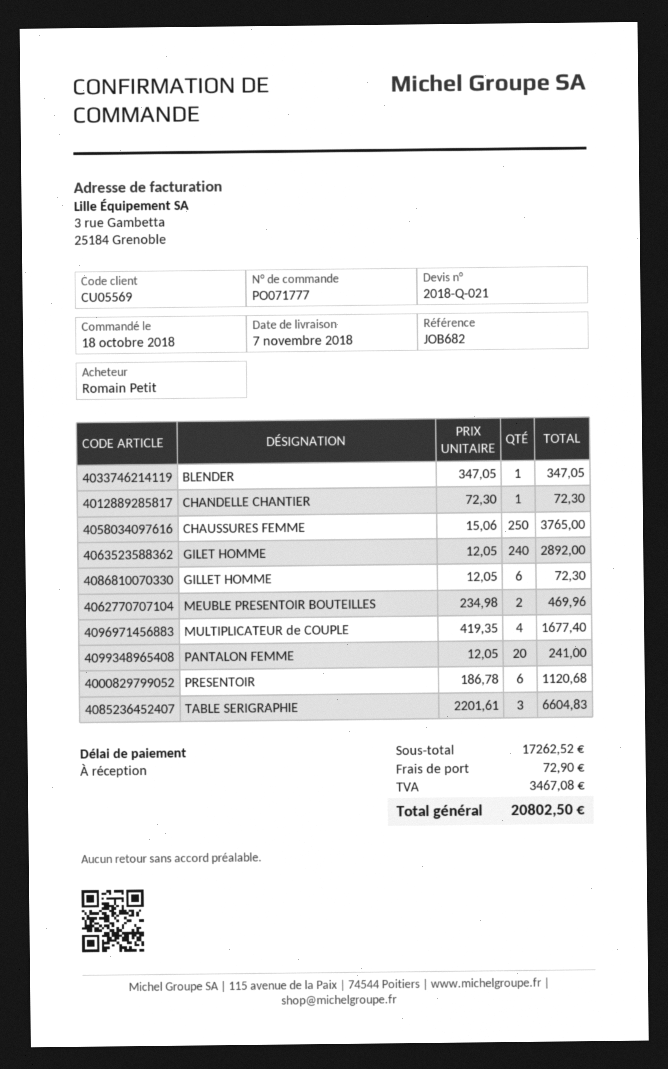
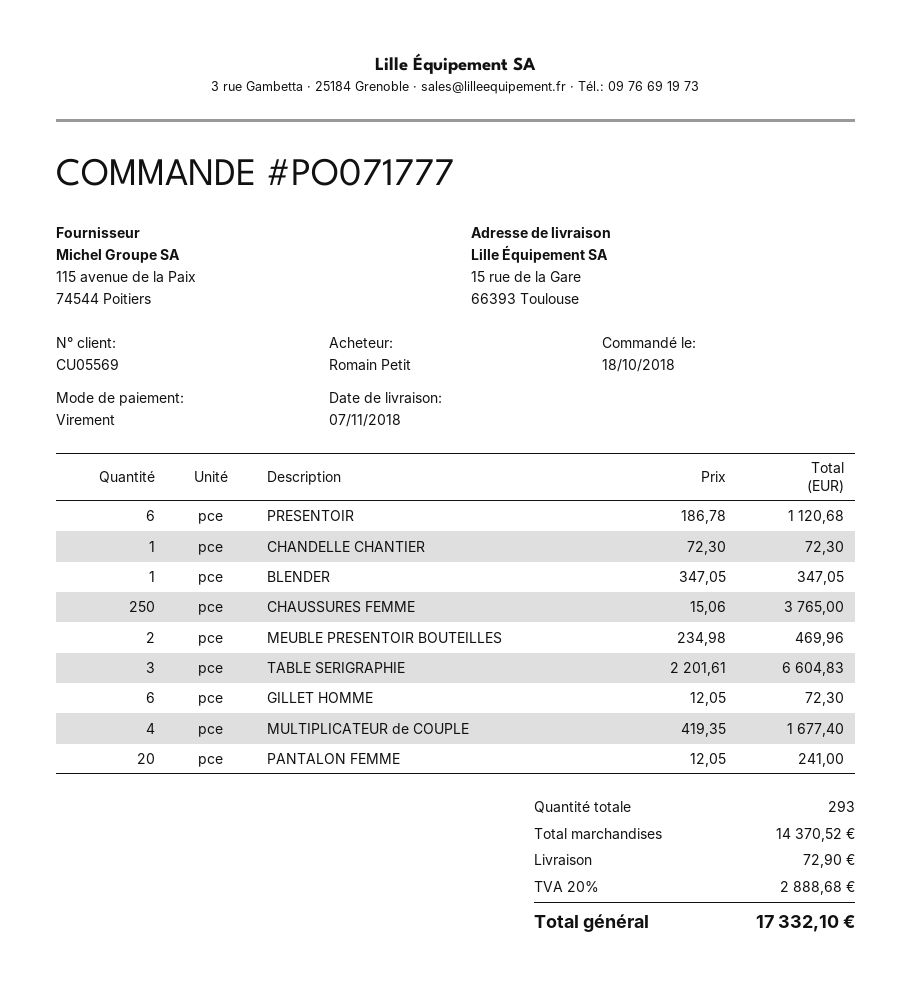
GILET HOMME: 240 x 12.05 = 2892.00 -> none
subtotal: 17262.52 -> 14370.52
tax: 3467.08 -> 2888.68
total: 20802.50 -> 17332.10

